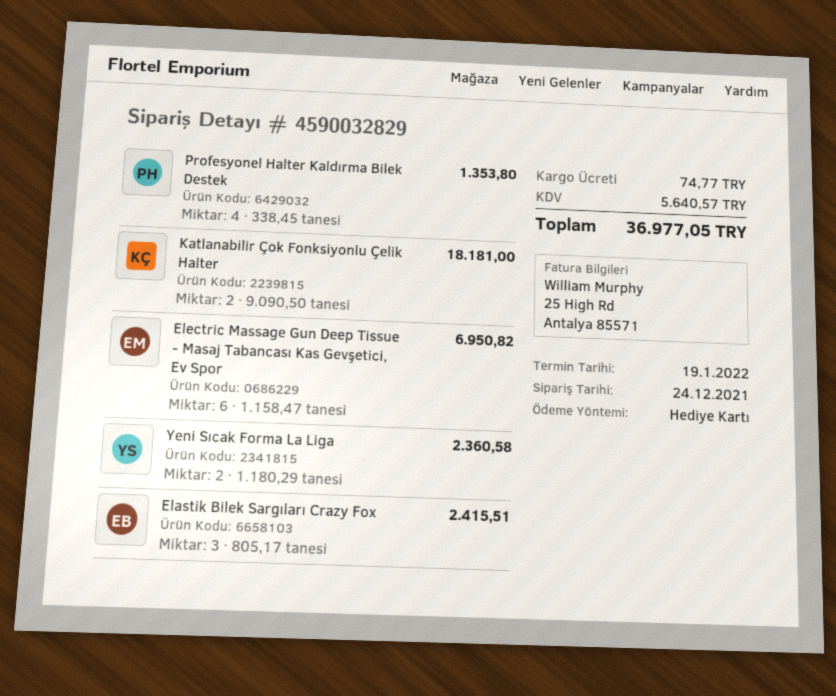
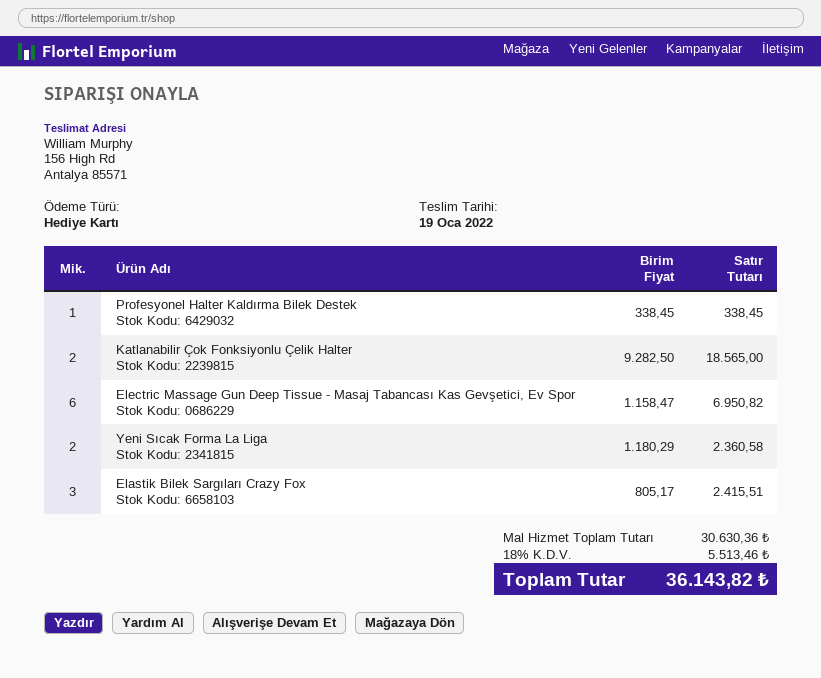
Profesyonel Halter Kaldırma Bilek Destek: 4 x 338.45 = 1353.80 -> 1 x 338.45 = 338.45
Katlanabilir Çok Fonksiyonlu Çelik Halter: 2 x 9090.50 = 18181.00 -> 2 x 9282.50 = 18565.00
shipping: 74.77 -> none
tax: 5640.57 -> 5513.46
total: 36977.05 -> 36143.82

